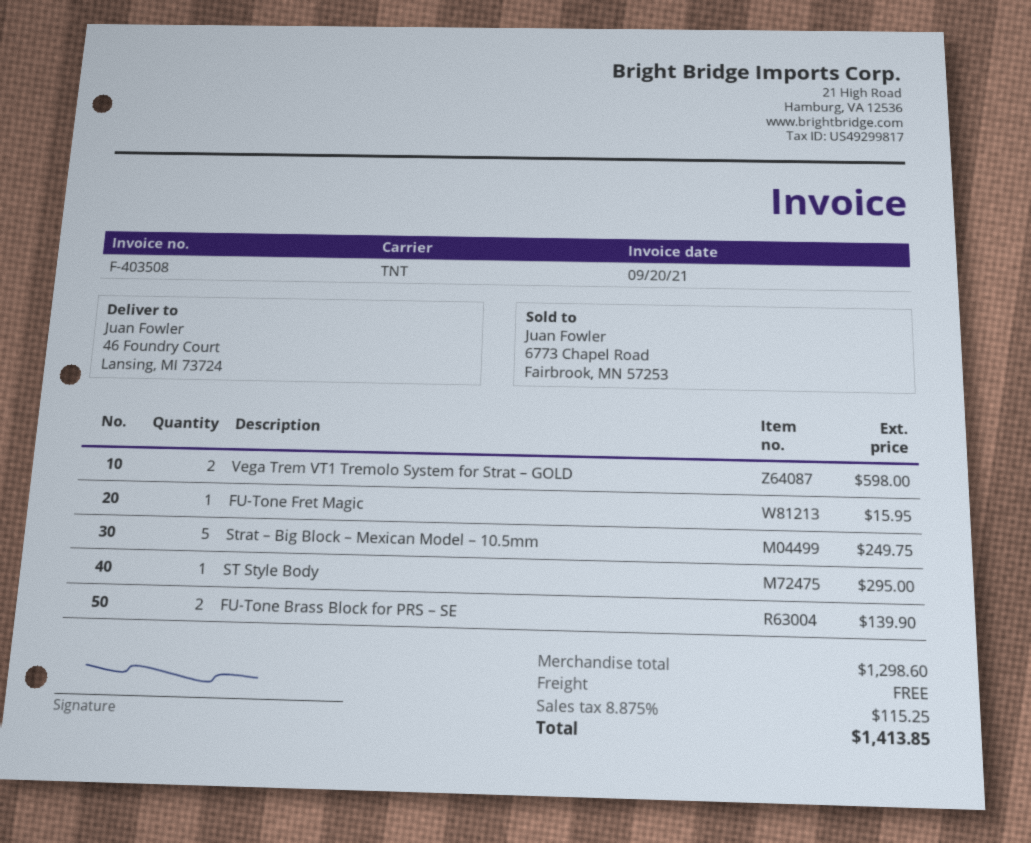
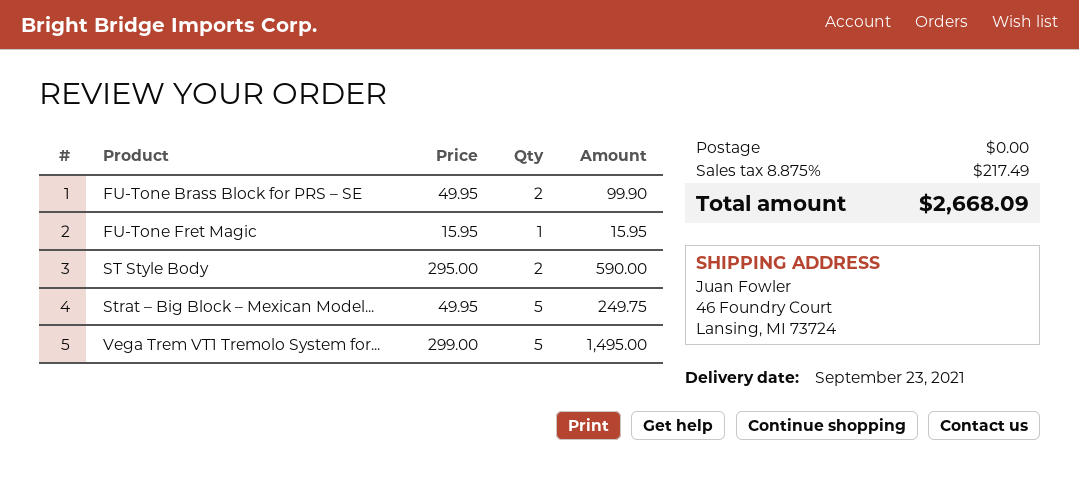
Vega Trem VT1 Tremolo System for Strat – GOLD: 2 for 598.00 -> 5 for 1495.00
ST Style Body: 1 for 295.00 -> 2 for 590.00
FU-Tone Brass Block for PRS – SE: 2 for 139.90 -> 2 for 99.90
tax: 8.875% = 115.25 -> 8.875% = 217.49
total: 1413.85 -> 2668.09

